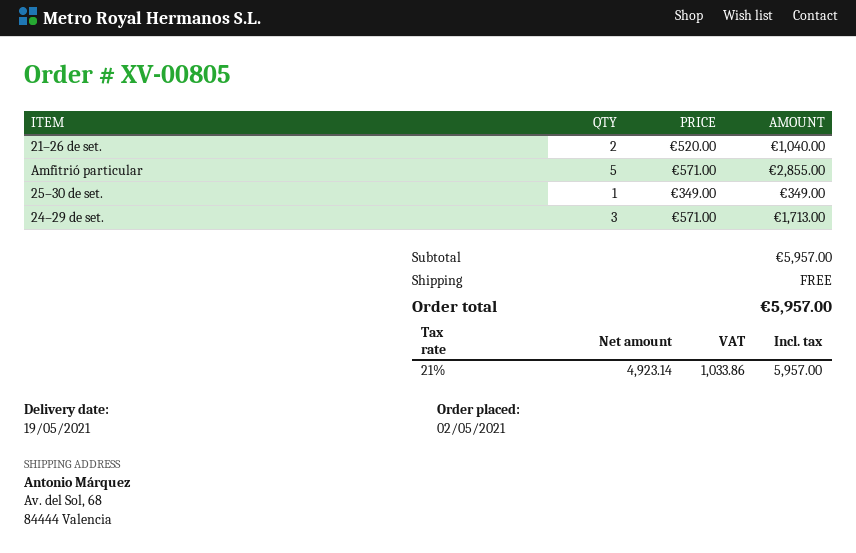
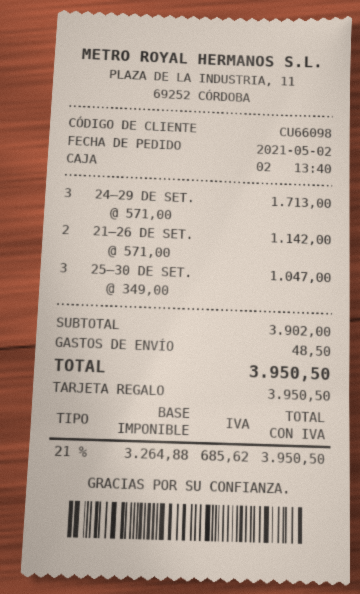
21–26 de set.: 2 x 520.00 = 1040.00 -> 2 x 571.00 = 1142.00
Amfitrió particular: 5 x 571.00 = 2855.00 -> none
25–30 de set.: 1 x 349.00 = 349.00 -> 3 x 349.00 = 1047.00
subtotal: 5957.00 -> 3902.00
shipping: 0.00 -> 48.50
net: 4923.14 -> 3264.88
tax: 21% = 1033.86 -> 21% = 685.62
total: 5957.00 -> 3950.50

